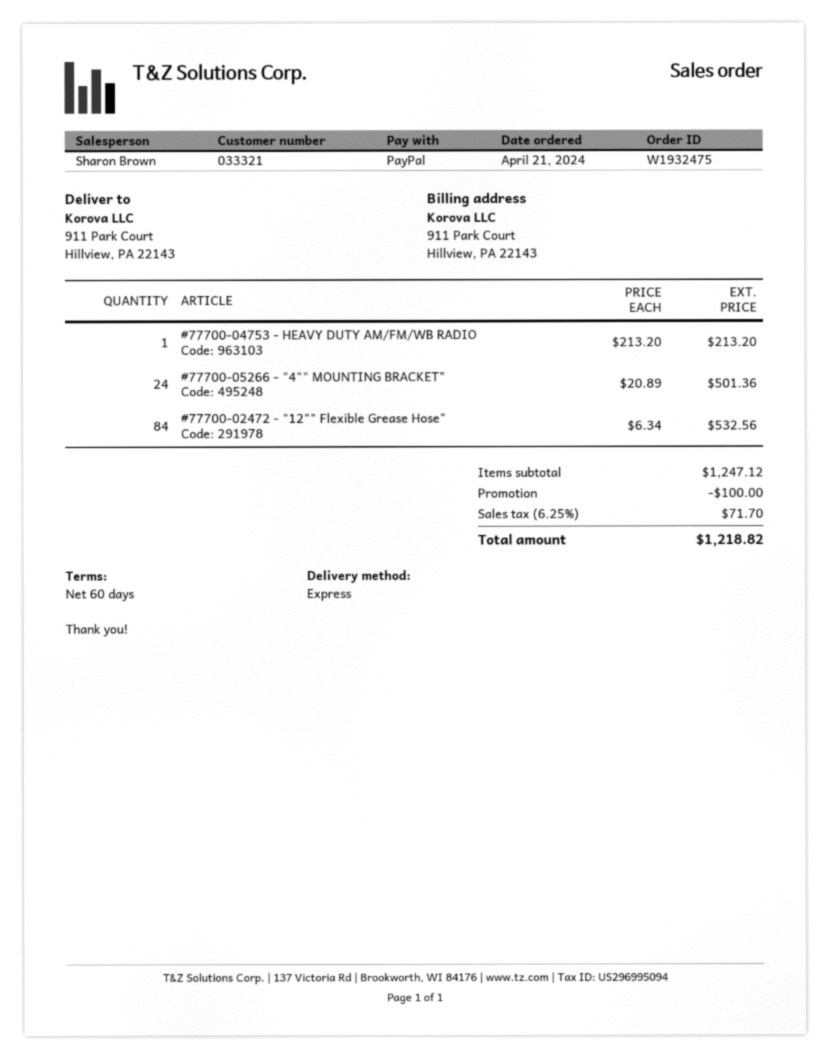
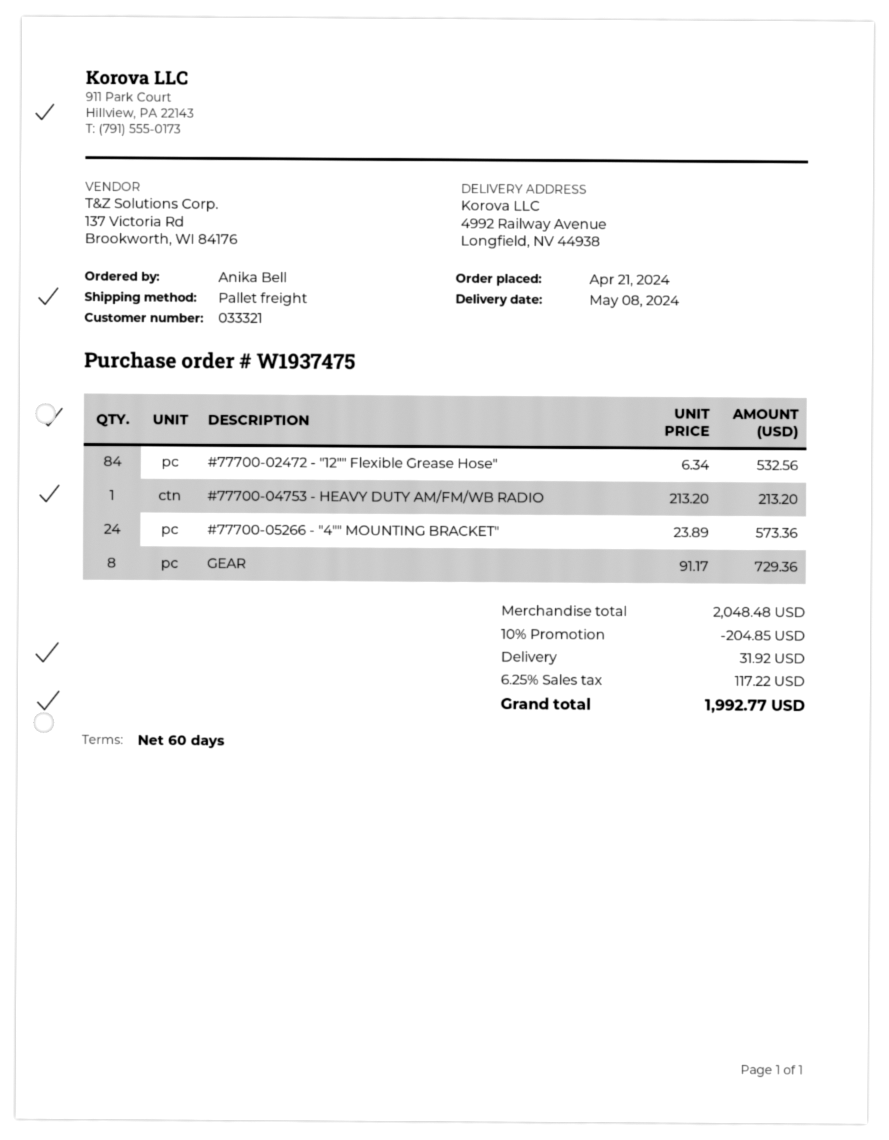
order number: W1932475 -> W1937475
shipping method: express -> pallet freight
ship to: 911 Park Court, Hillview, PA 22143 -> 4992 Railway Avenue, Longfield, NV 44938
#77700-05266 - "4"" MOUNTING BRACKET": 24 x 20.89 = 501.36 -> 24 x 23.89 = 573.36
GEAR: none -> 8 x 91.17 = 729.36
subtotal: 1247.12 -> 2048.48
discount: 100.00 -> 204.85
shipping: none -> 31.92
tax: 6.25% = 71.70 -> 6.25% = 117.22
total: 1218.82 -> 1992.77

